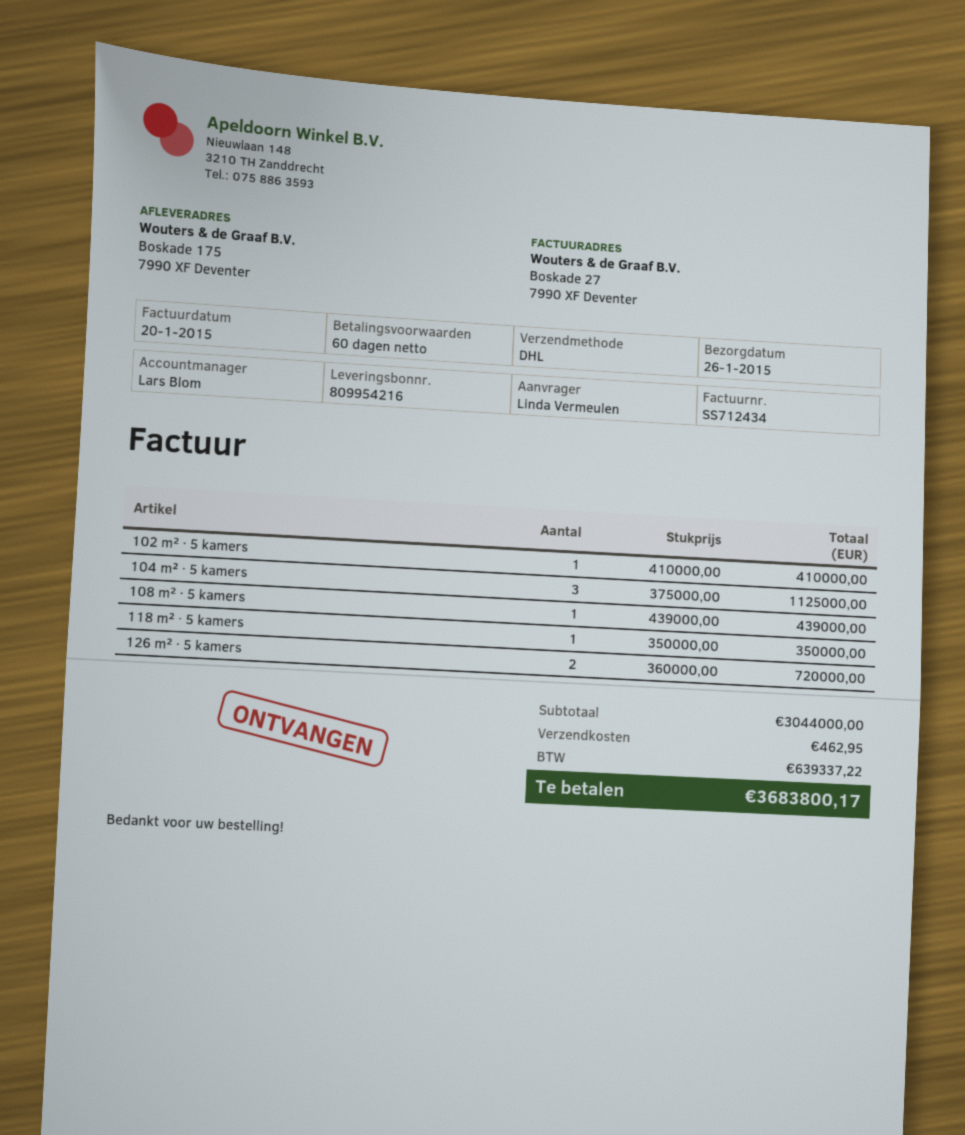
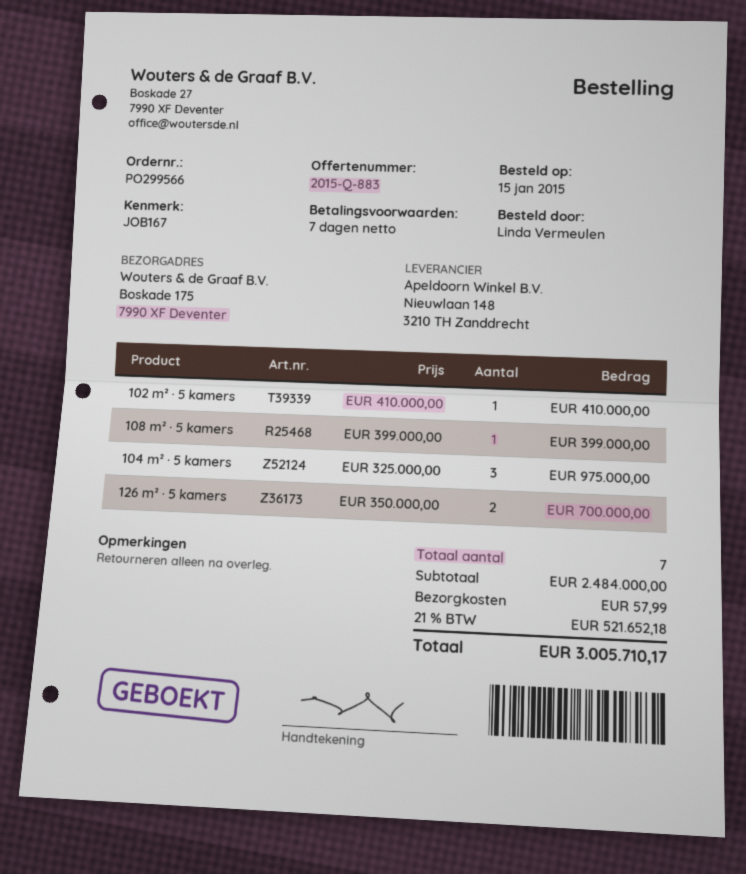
payment terms: 60 days -> 7 days
104 m² · 5 kamers: 3 x 375000.00 = 1125000.00 -> 3 x 325000.00 = 975000.00
108 m² · 5 kamers: 1 x 439000.00 = 439000.00 -> 1 x 399000.00 = 399000.00
118 m² · 5 kamers: 1 x 350000.00 = 350000.00 -> none
126 m² · 5 kamers: 2 x 360000.00 = 720000.00 -> 2 x 350000.00 = 700000.00
subtotal: 3044000.00 -> 2484000.00
shipping: 462.95 -> 57.99
tax: 639337.22 -> 521652.18
total: 3683800.17 -> 3005710.17

